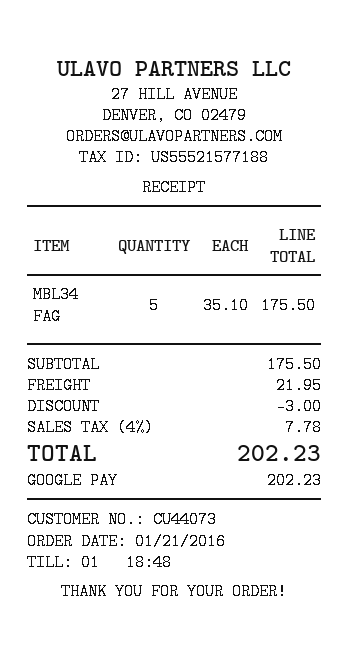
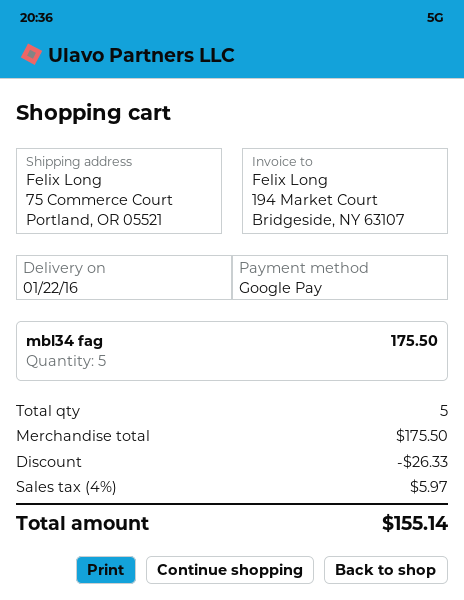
discount: 3.00 -> 26.33
shipping: 21.95 -> none
tax: 4% = 7.78 -> 4% = 5.97
total: 202.23 -> 155.14

